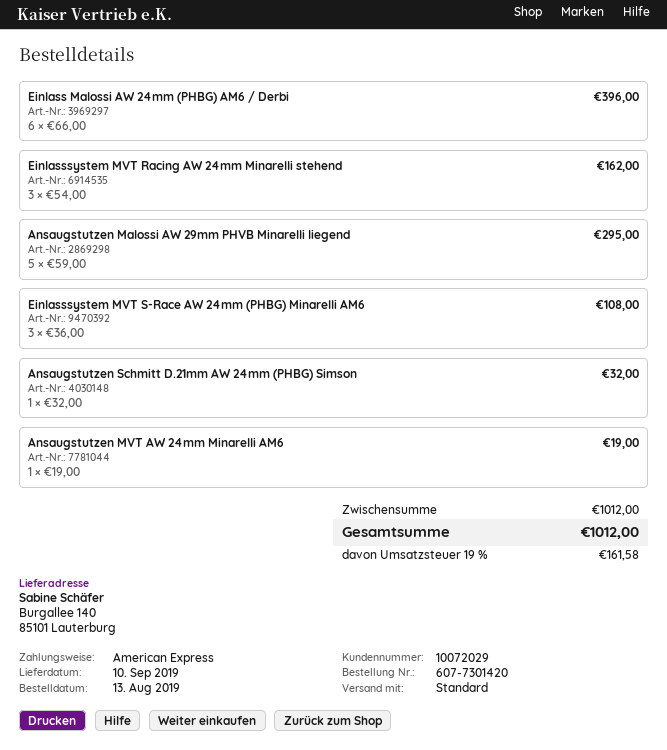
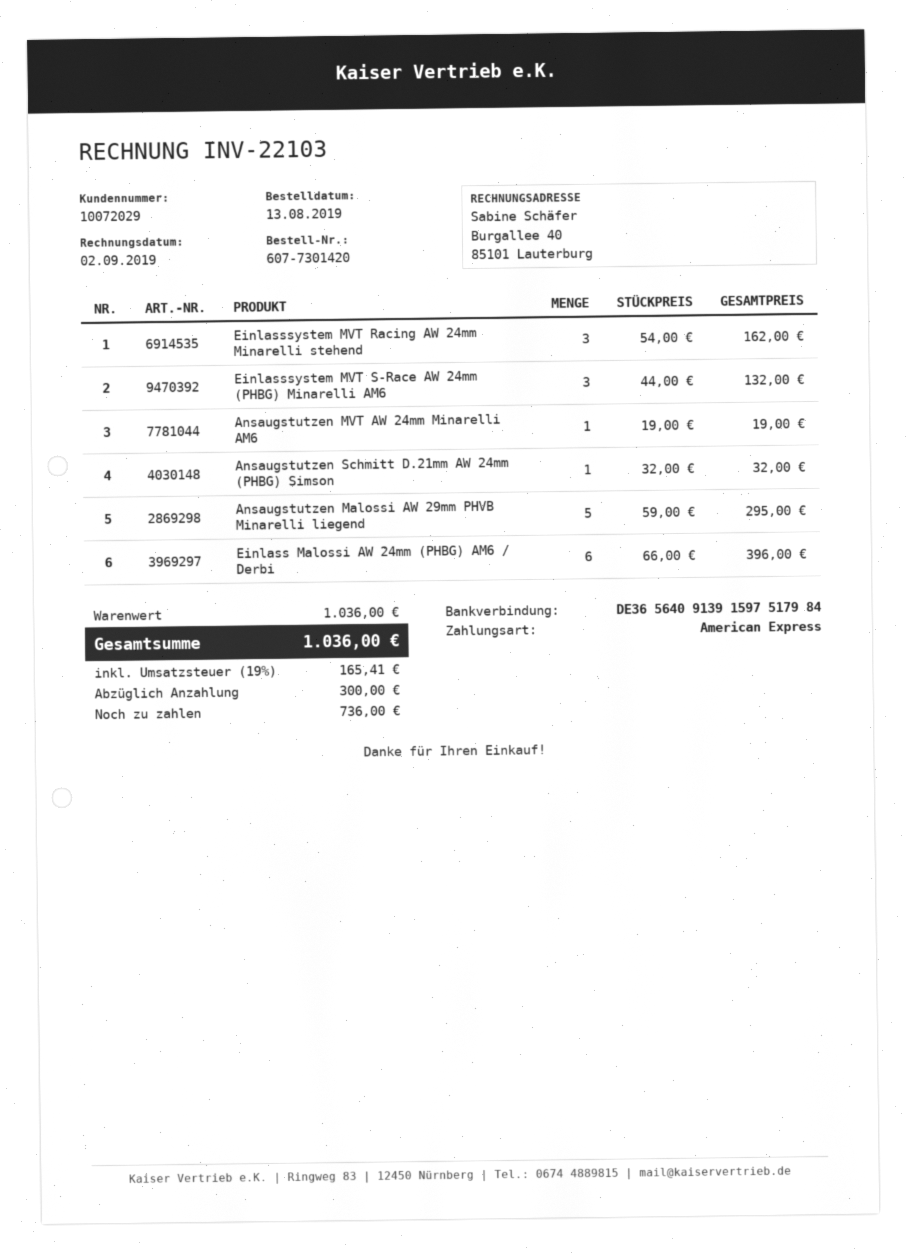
Einlasssystem MVT S-Race AW 24mm (PHBG) Minarelli AM6: 3 x 36.00 = 108.00 -> 3 x 44.00 = 132.00
subtotal: 1012.00 -> 1036.00
tax: 19% = 161.58 -> 19% = 165.41
total: 1012.00 -> 1036.00

